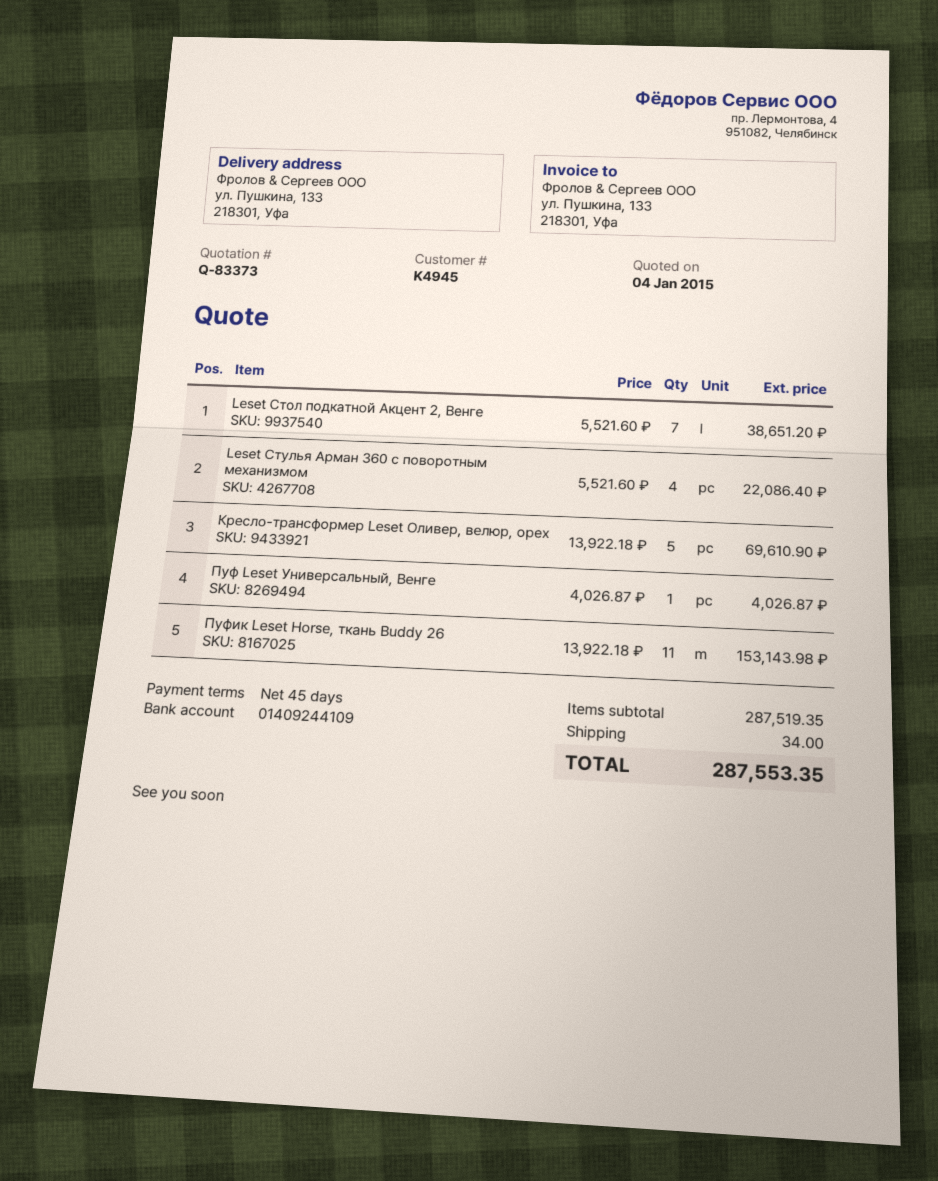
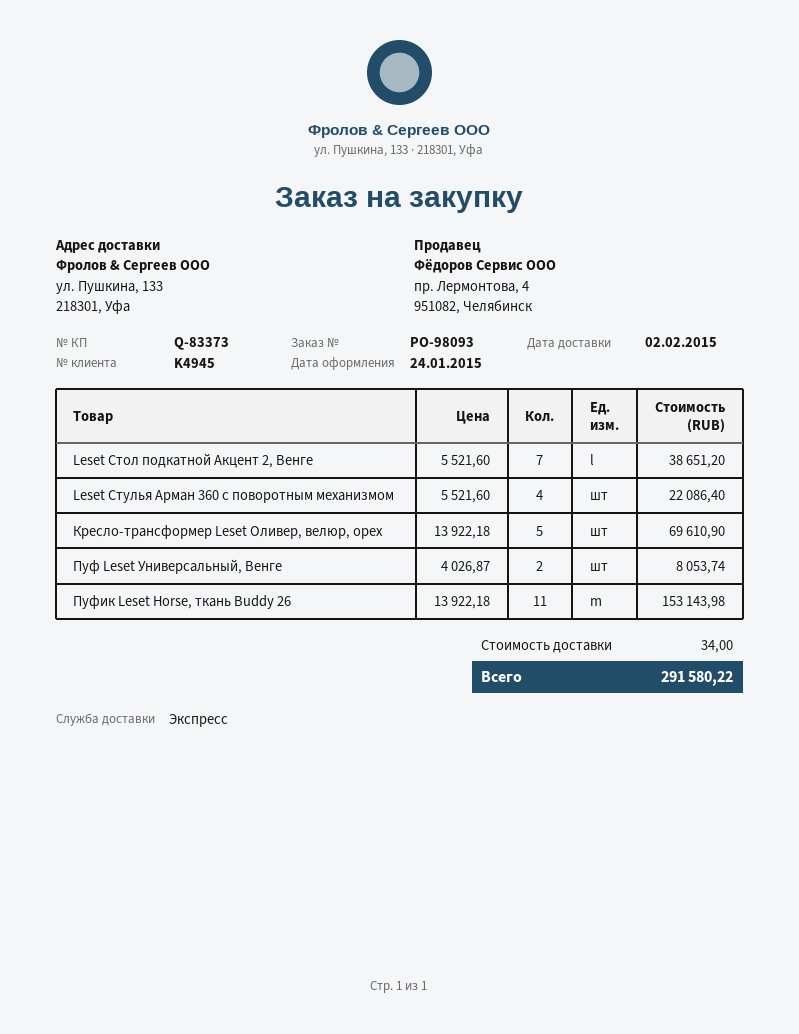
Пуф Leset Универсальный, Венге: 1 x 4026.87 = 4026.87 -> 2 x 4026.87 = 8053.74
total: 287553.35 -> 291580.22

